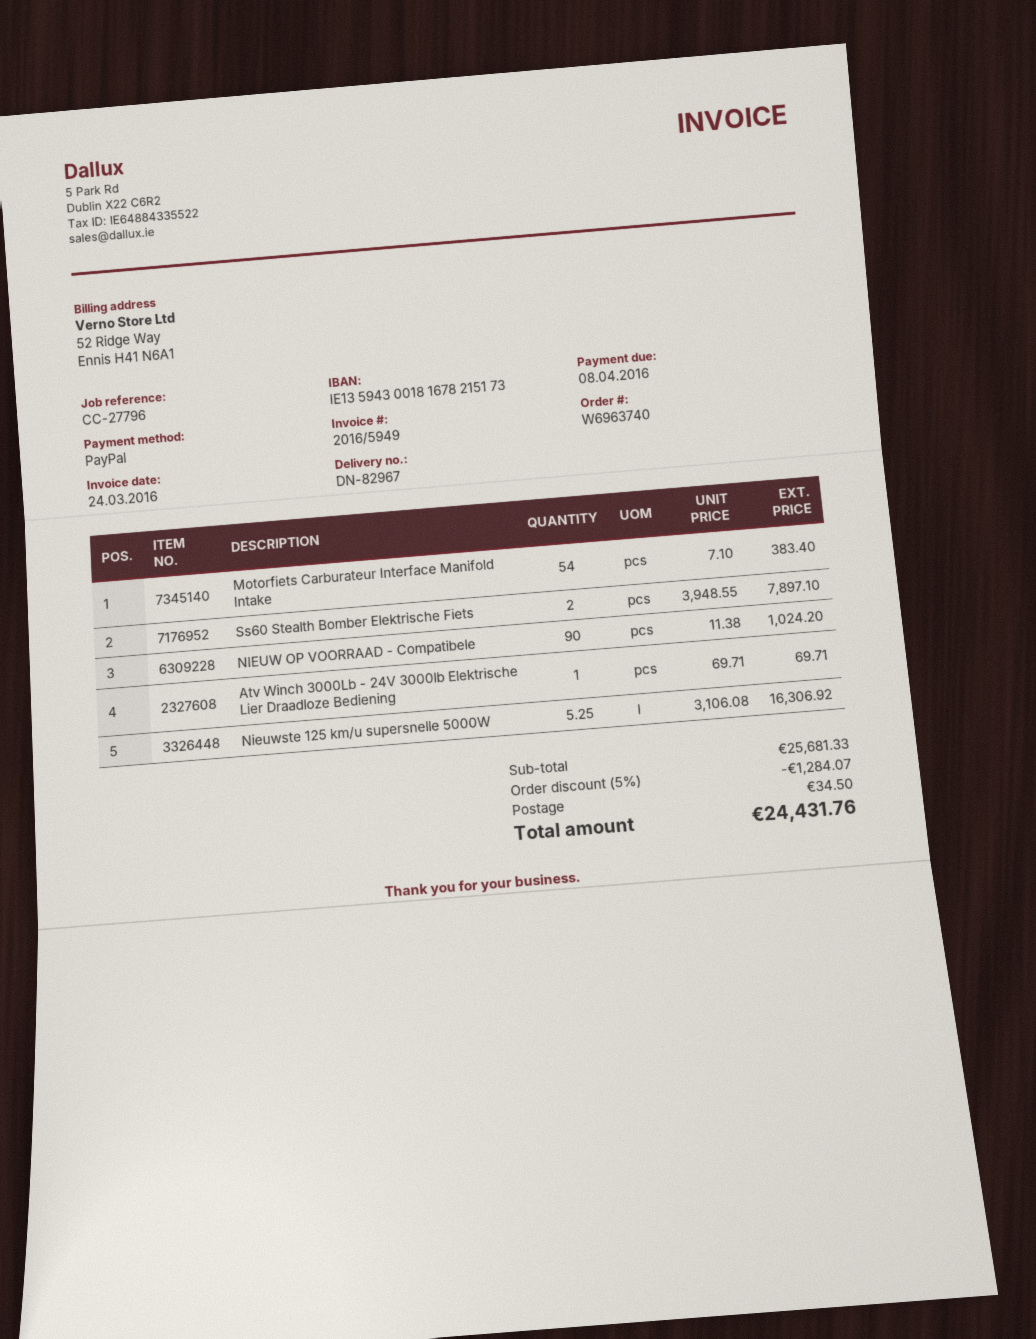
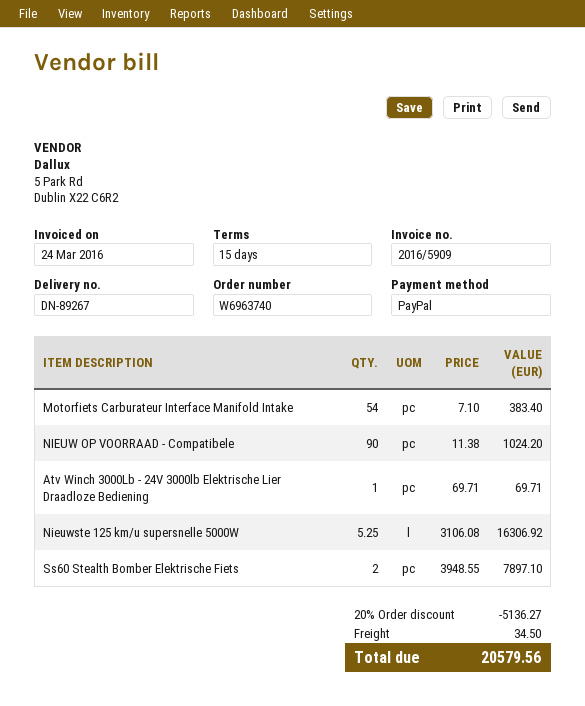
delivery note number: DN-82967 -> DN-89267
invoice number: 2016/5949 -> 2016/5909
discount: 5% = 1284.07 -> 20% = 5136.27
total: 24431.76 -> 20579.56

